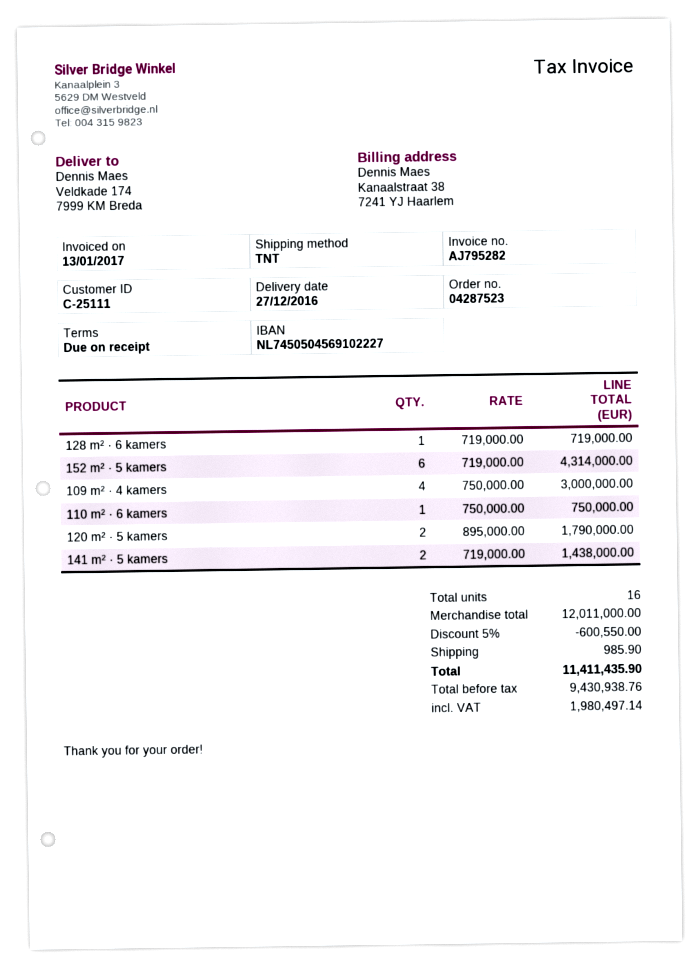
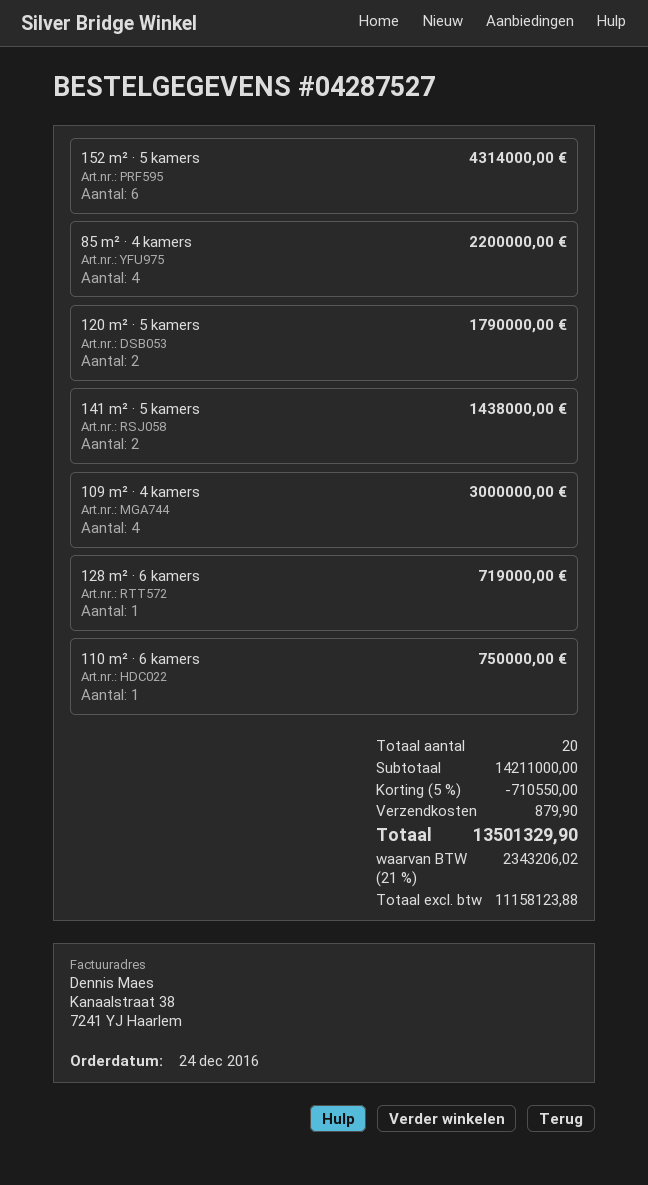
order number: 04287523 -> 04287527
85 m² · 4 kamers: none -> 4 for 2200000.00
total quantity: 16 -> 20
subtotal: 12011000.00 -> 14211000.00
discount: 5% = 600550.00 -> 5% = 710550.00
shipping: 985.90 -> 879.90
net: 9430938.76 -> 11158123.88
tax: 1980497.14 -> 2343206.02
total: 11411435.90 -> 13501329.90

